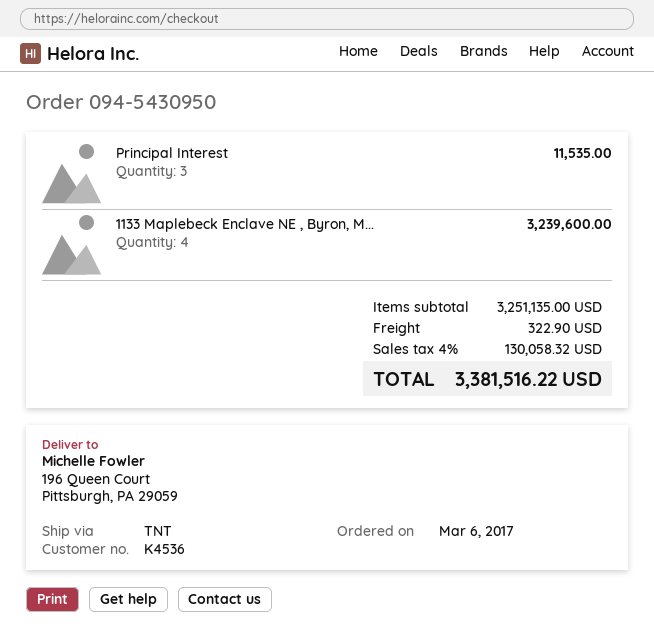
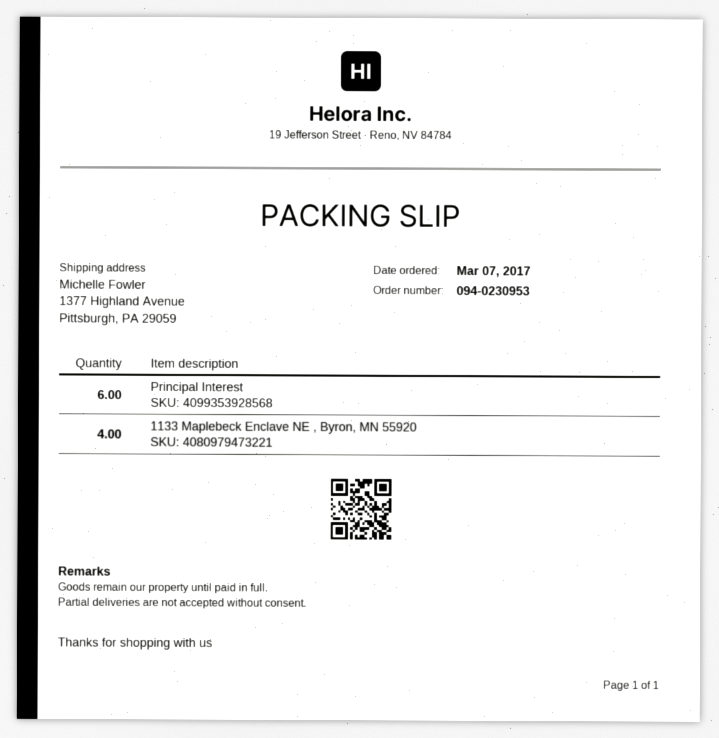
order number: 094-5430950 -> 094-0230953
order date: 2017-03-06 -> 2017-03-07
ship to: 196 Queen Court, Pittsburgh, PA 29059 -> 1377 Highland Avenue, Pittsburgh, PA 29059
Principal Interest: 3 -> 6

